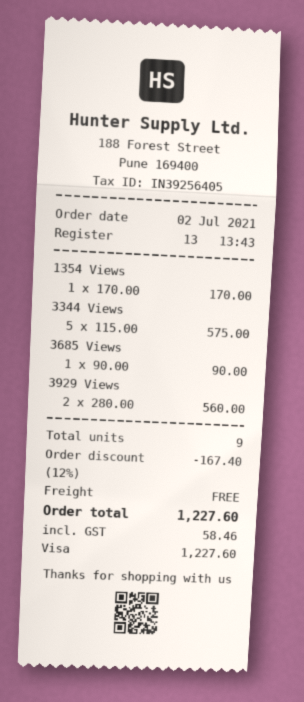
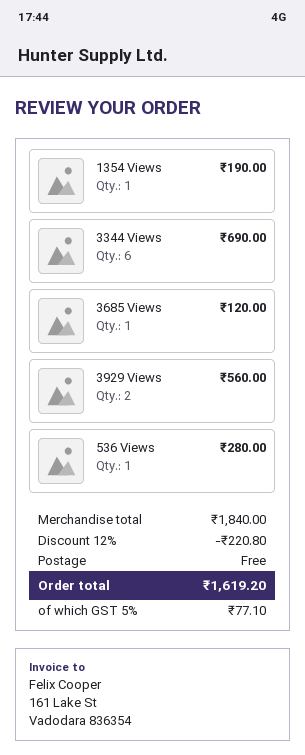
1354 Views: 1 for 170.00 -> 1 for 190.00
3344 Views: 5 for 575.00 -> 6 for 690.00
3685 Views: 1 for 90.00 -> 1 for 120.00
536 Views: none -> 1 for 280.00
discount: 12% = 167.40 -> 12% = 220.80
tax: 58.46 -> 77.10
total: 1227.60 -> 1619.20

